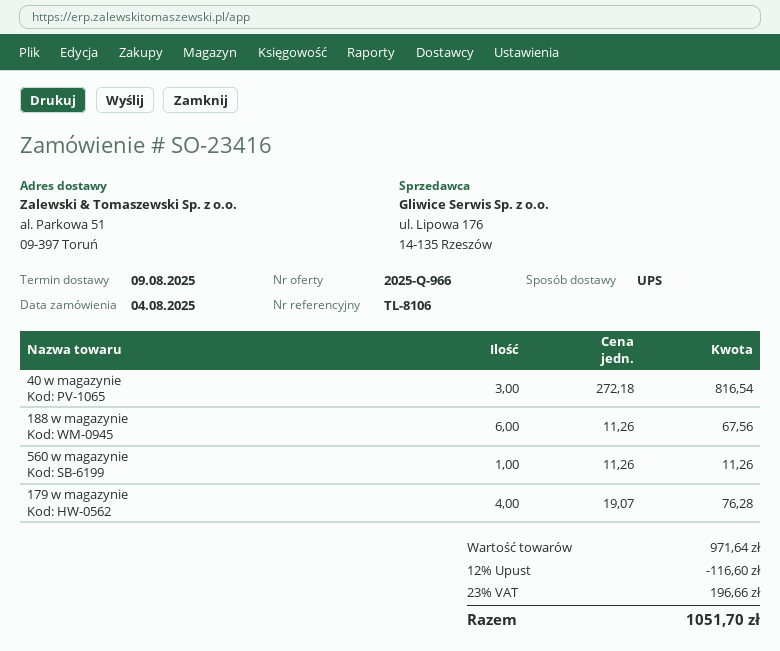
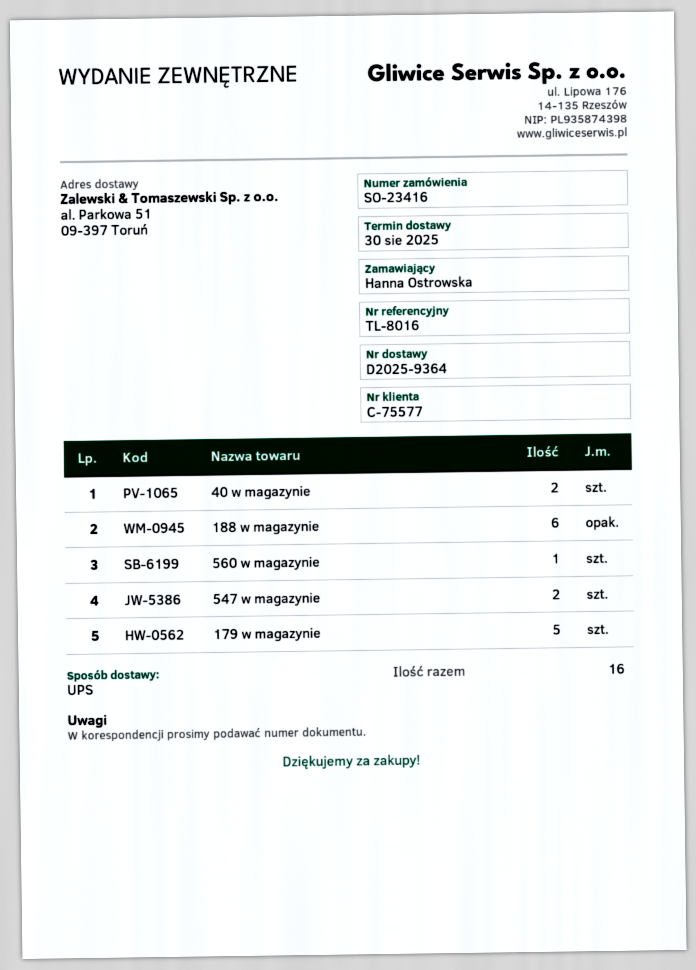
delivery date: 2025-08-09 -> 2025-08-30
reference: TL-8106 -> TL-8016
40 w magazynie: 3 -> 2
179 w magazynie: 4 -> 5
547 w magazynie: none -> 2

